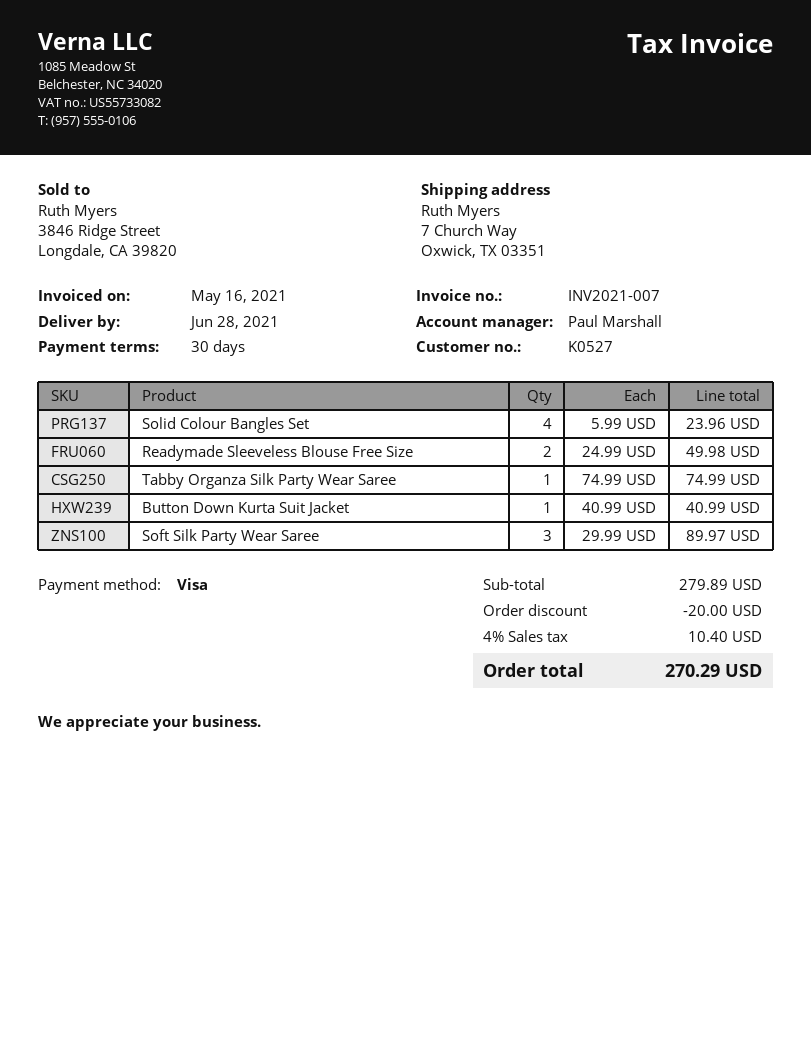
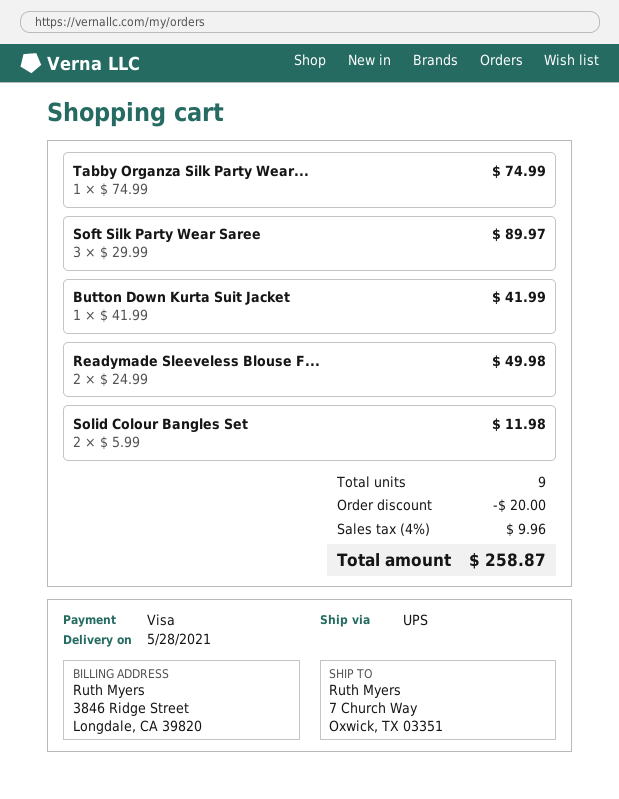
delivery date: 2021-06-28 -> 2021-05-28
Solid Colour Bangles Set: 4 x 5.99 = 23.96 -> 2 x 5.99 = 11.98
Button Down Kurta Suit Jacket: 1 x 40.99 = 40.99 -> 1 x 41.99 = 41.99
tax: 4% = 10.40 -> 4% = 9.96
total: 270.29 -> 258.87

